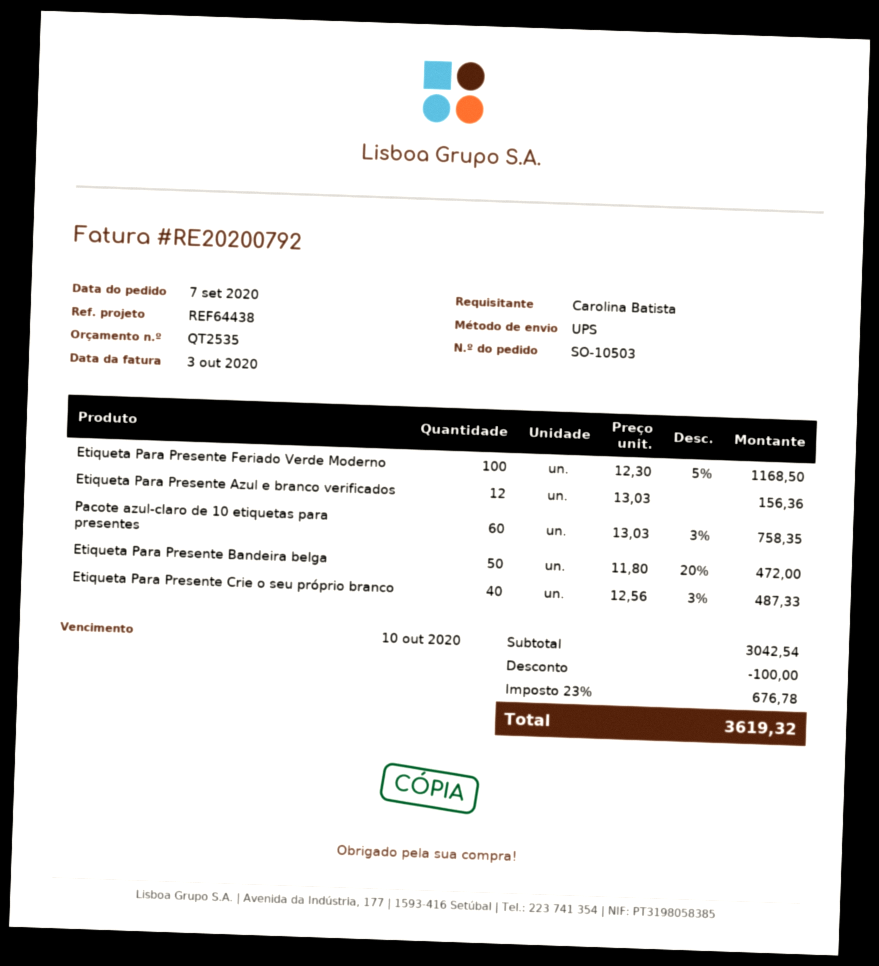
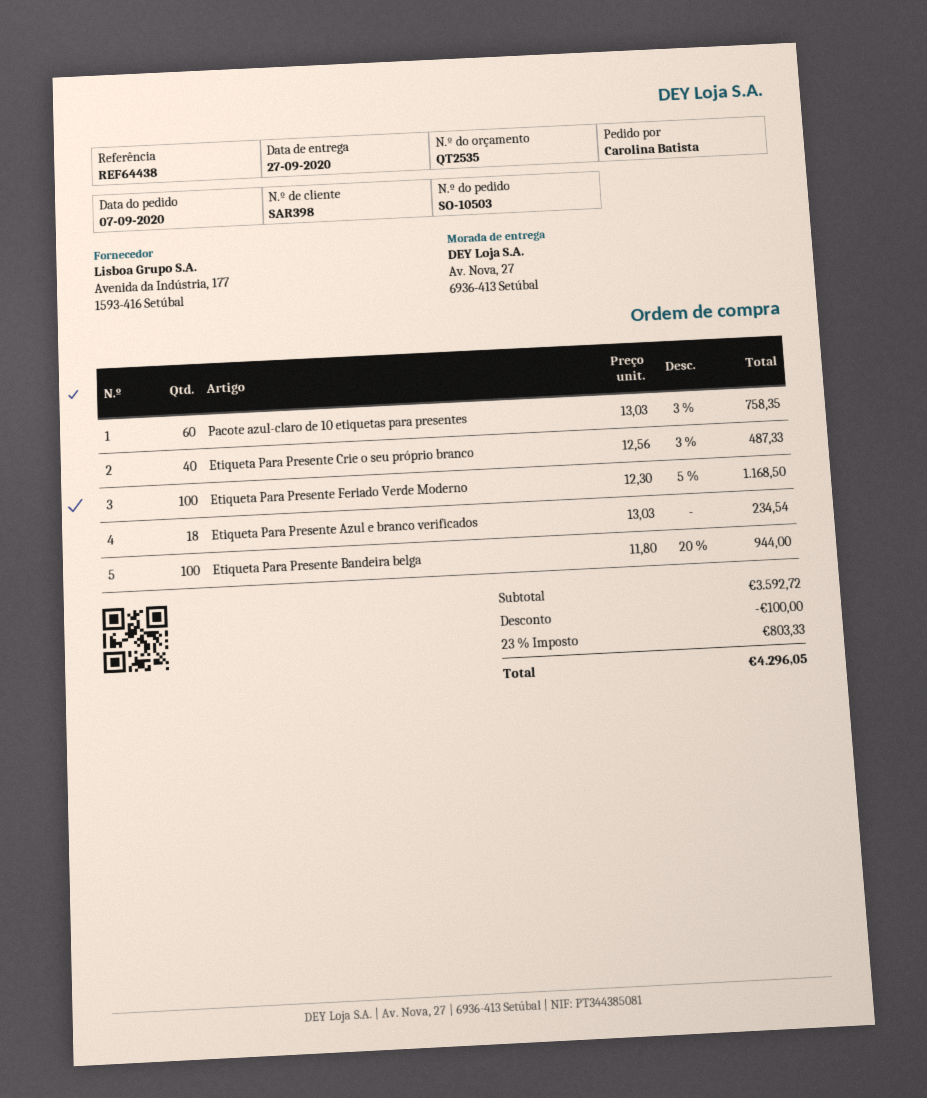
Etiqueta Para Presente Azul e branco verificados: 12 x 13.03 = 156.36 -> 18 x 13.03 = 234.54
Etiqueta Para Presente Bandeira belga: 50 x 11.80 - 20% = 472.00 -> 100 x 11.80 - 20% = 944.00
subtotal: 3042.54 -> 3592.72
tax: 23% = 676.78 -> 23% = 803.33
total: 3619.32 -> 4296.05

